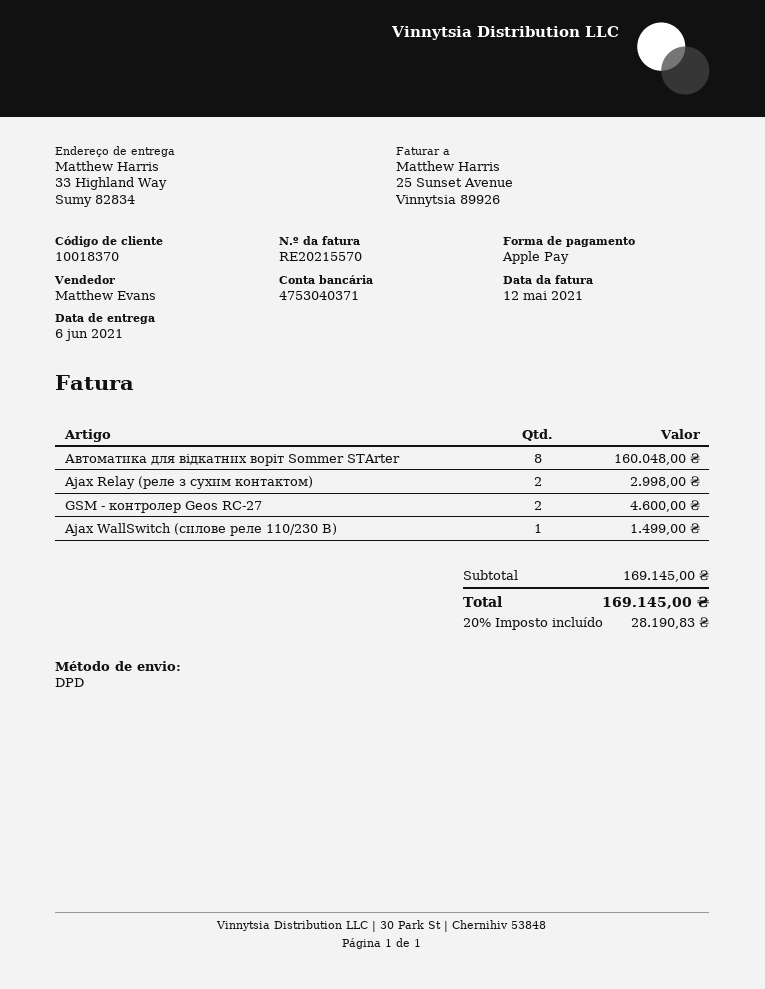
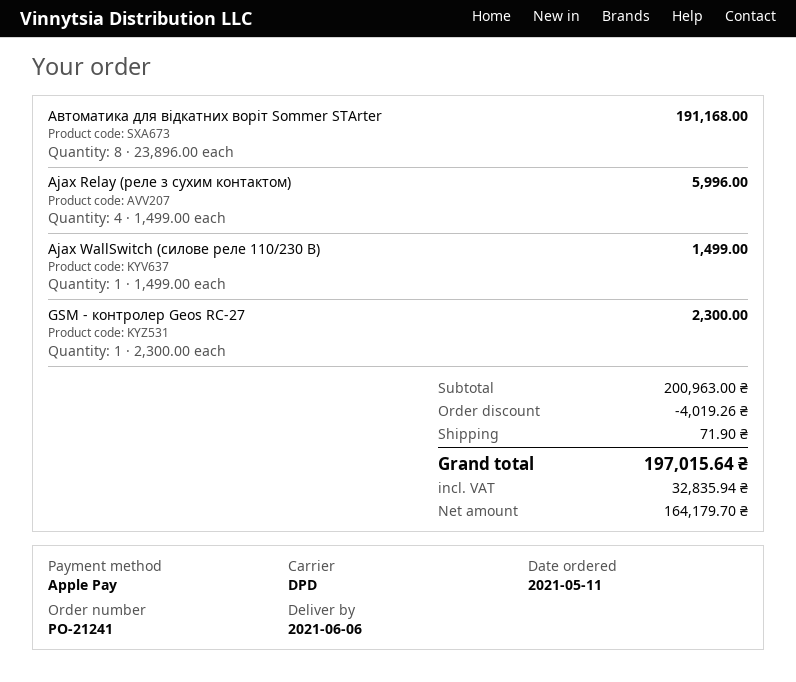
Автоматика для відкатних воріт Sommer STArter: 8 for 160048.00 -> 8 for 191168.00
Ajax Relay (реле з сухим контактом): 2 for 2998.00 -> 4 for 5996.00
GSM - контролер Geos RC-27: 2 for 4600.00 -> 1 for 2300.00
subtotal: 169145.00 -> 200963.00
discount: none -> 4019.26
shipping: none -> 71.90
tax: 28190.83 -> 32835.94
total: 169145.00 -> 197015.64

